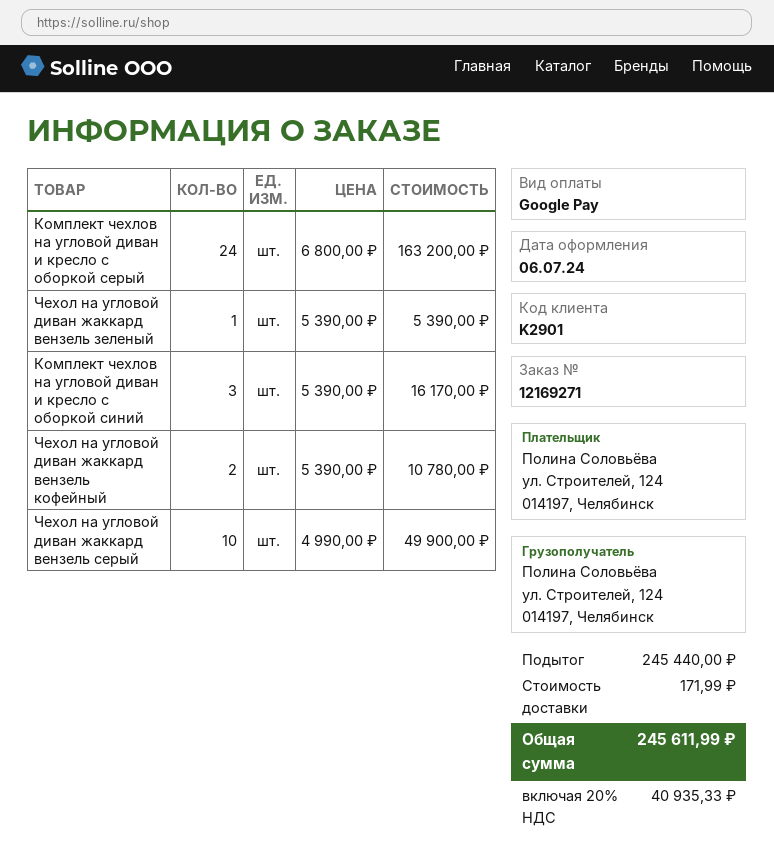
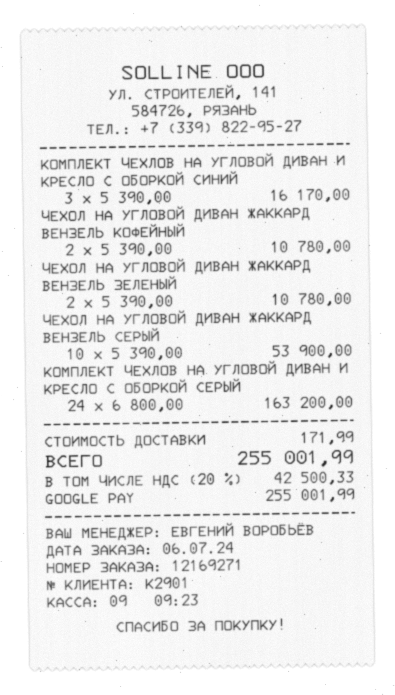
Чехол на угловой диван жаккард вензель зеленый: 1 x 5390.00 = 5390.00 -> 2 x 5390.00 = 10780.00
Чехол на угловой диван жаккард вензель серый: 10 x 4990.00 = 49900.00 -> 10 x 5390.00 = 53900.00
tax: 20% = 40935.33 -> 20% = 42500.33
total: 245611.99 -> 255001.99

